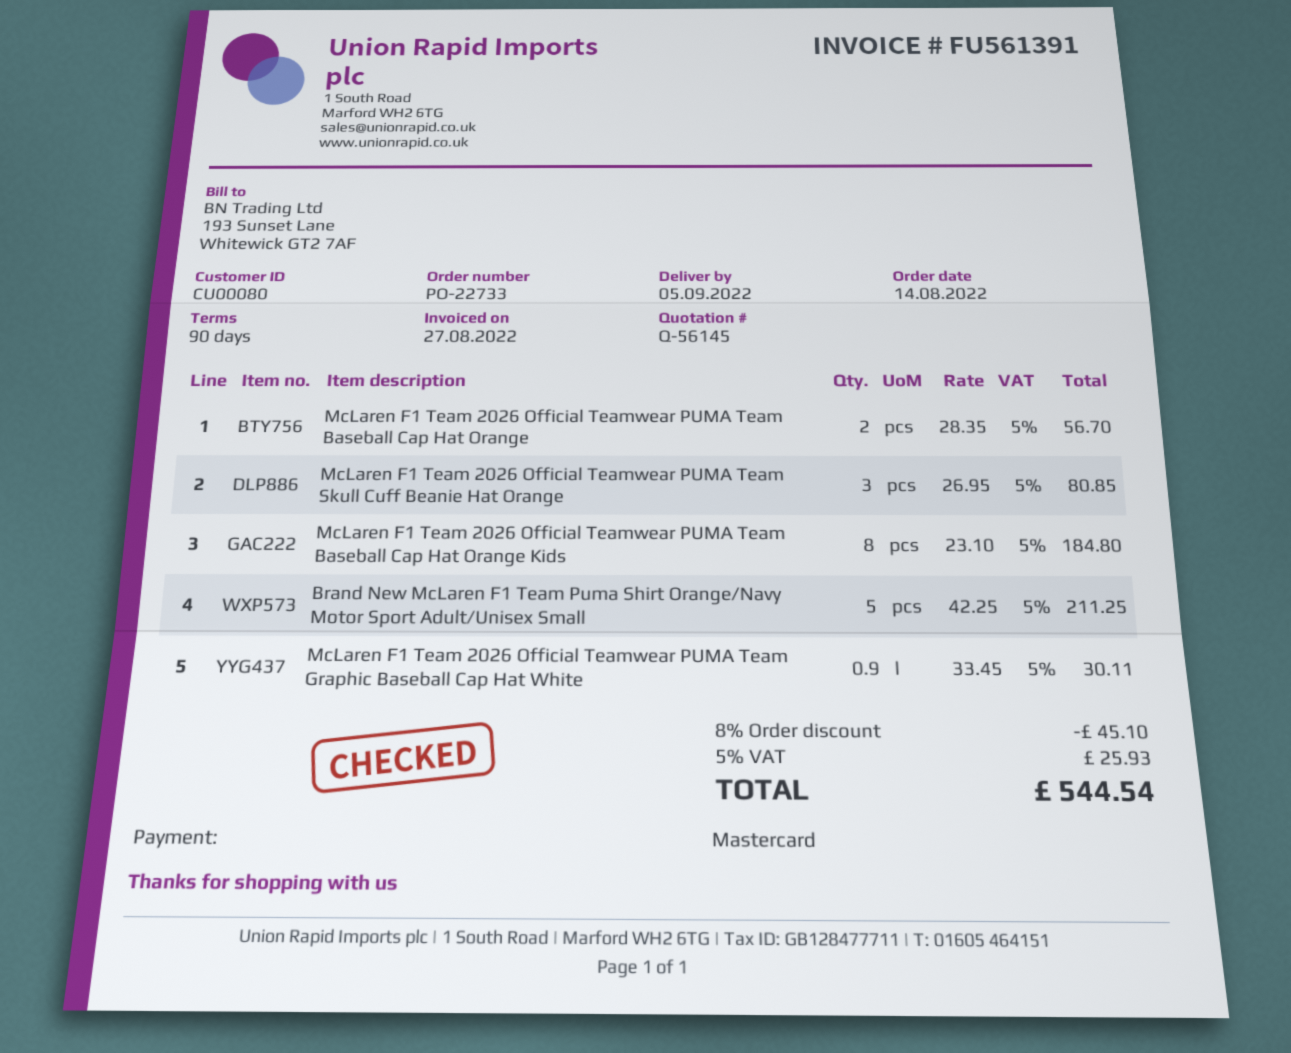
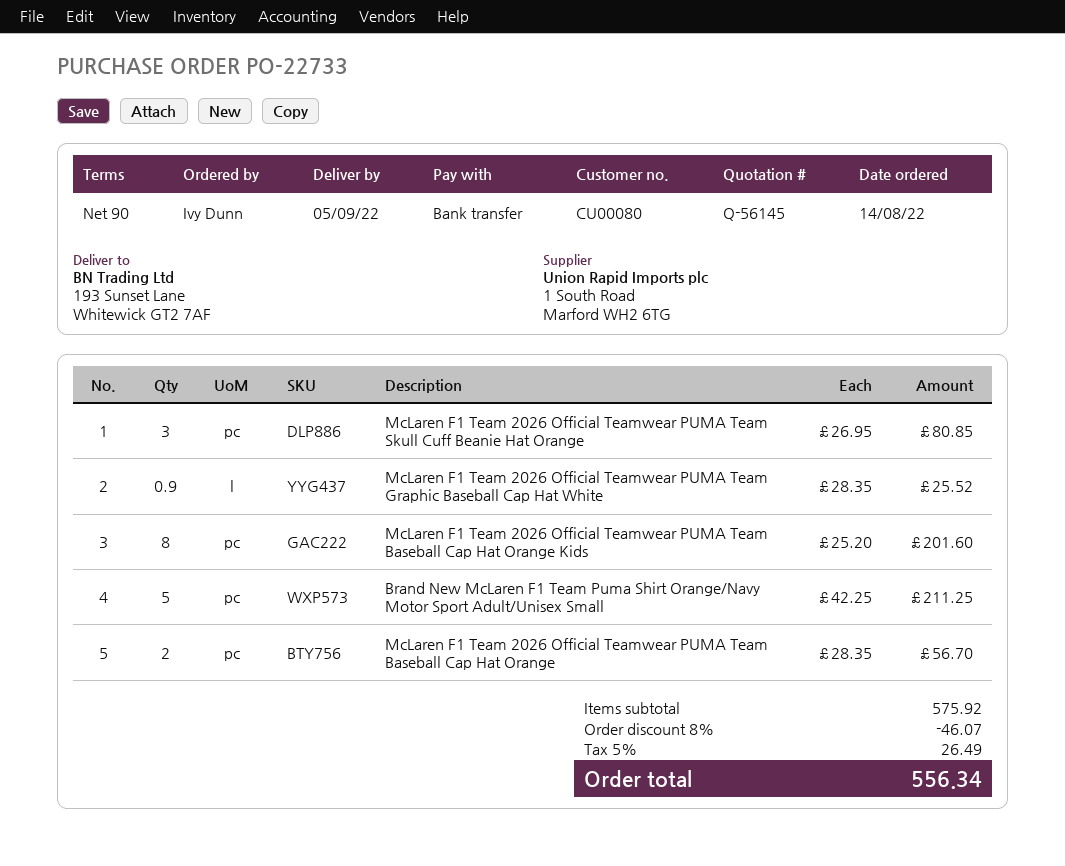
payment method: Mastercard -> bank transfer
McLaren F1 Team 2026 Official Teamwear PUMA Team Baseball Cap Hat Orange Kids: 8 x 23.10 = 184.80 -> 8 x 25.20 = 201.60
McLaren F1 Team 2026 Official Teamwear PUMA Team Graphic Baseball Cap Hat White: 0.9 x 33.45 = 30.11 -> 0.9 x 28.35 = 25.52
discount: 8% = 45.10 -> 8% = 46.07
tax: 5% = 25.93 -> 5% = 26.49
total: 544.54 -> 556.34

